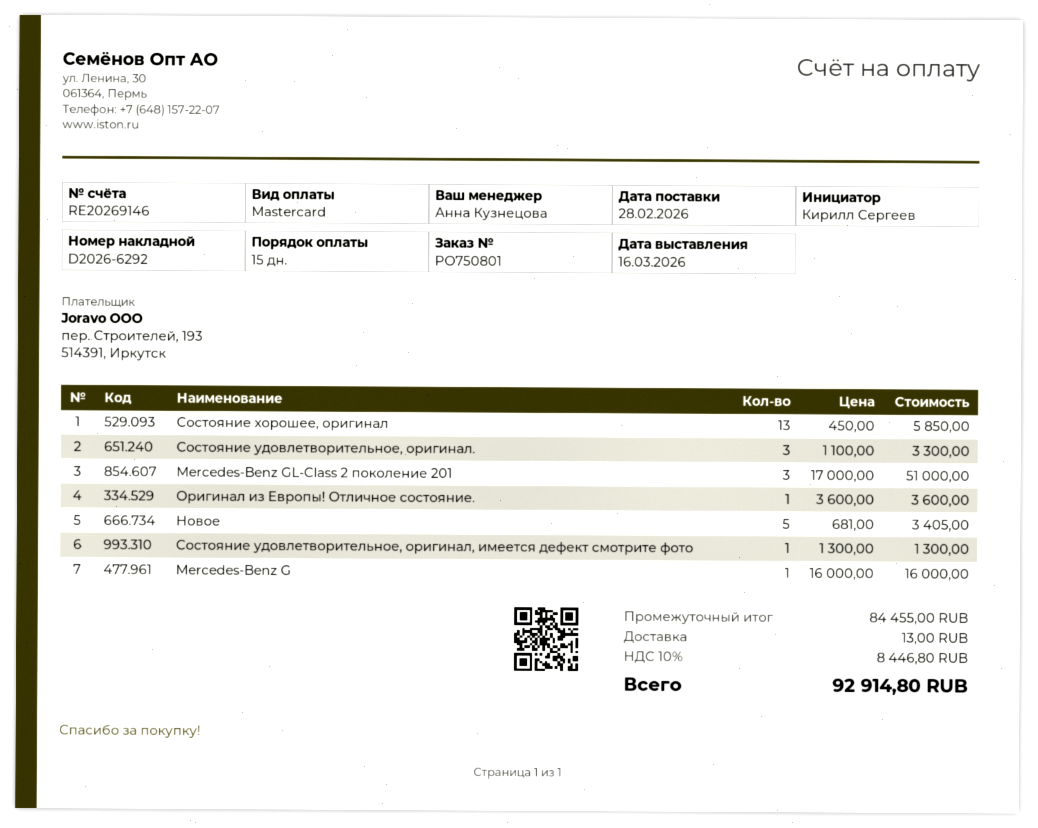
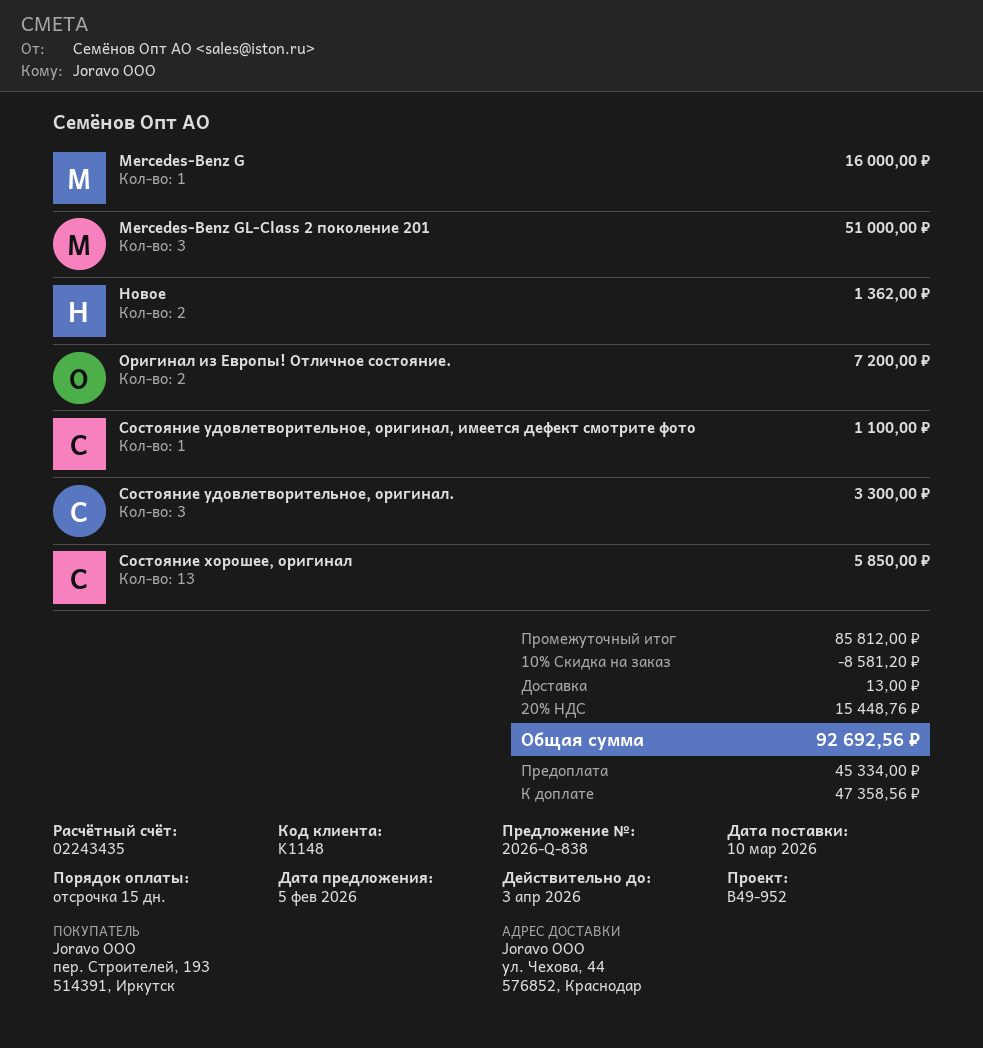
delivery date: 2026-02-28 -> 2026-03-10
Оригинал из Европы! Отличное состояние.: 1 for 3600.00 -> 2 for 7200.00
Новое: 5 for 3405.00 -> 2 for 1362.00
Состояние удовлетворительное, оригинал, имеется дефект смотрите фото: 1 for 1300.00 -> 1 for 1100.00
subtotal: 84455.00 -> 85812.00
discount: none -> 10% = 8581.20
tax: 10% = 8446.80 -> 20% = 15448.76
total: 92914.80 -> 92692.56

